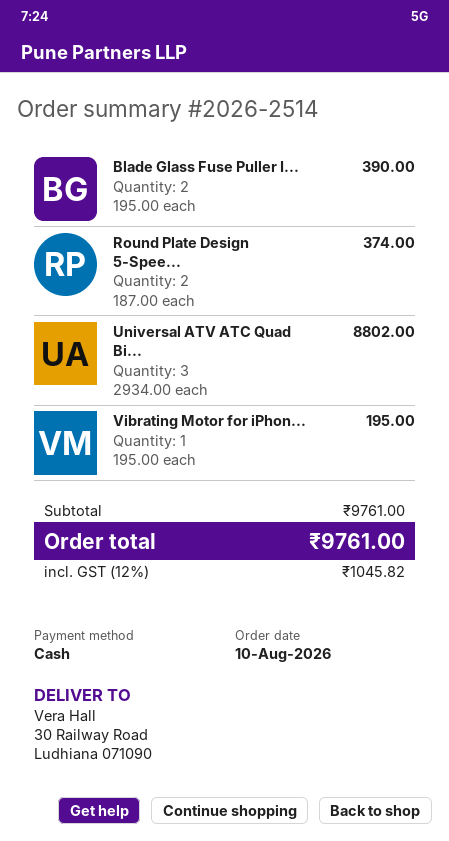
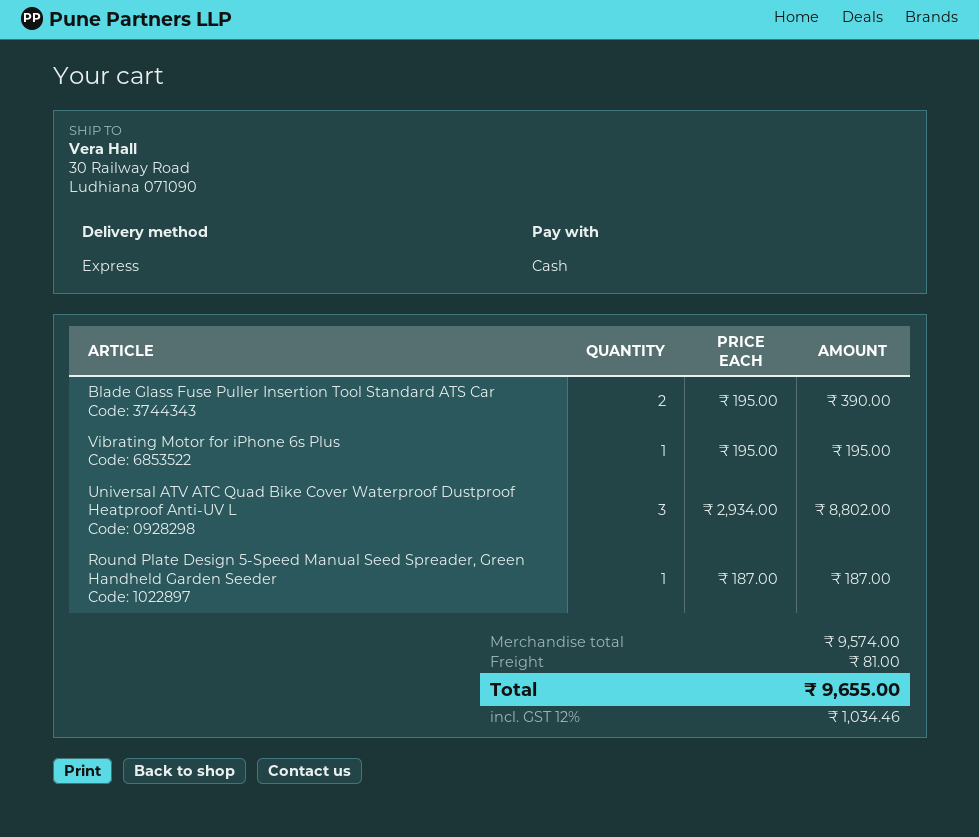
Round Plate Design 5-Spee...: 2 x 187.00 = 374.00 -> 1 x 187.00 = 187.00
subtotal: 9761.00 -> 9574.00
shipping: none -> 81.00
tax: 12% = 1045.82 -> 12% = 1034.46
total: 9761.00 -> 9655.00

